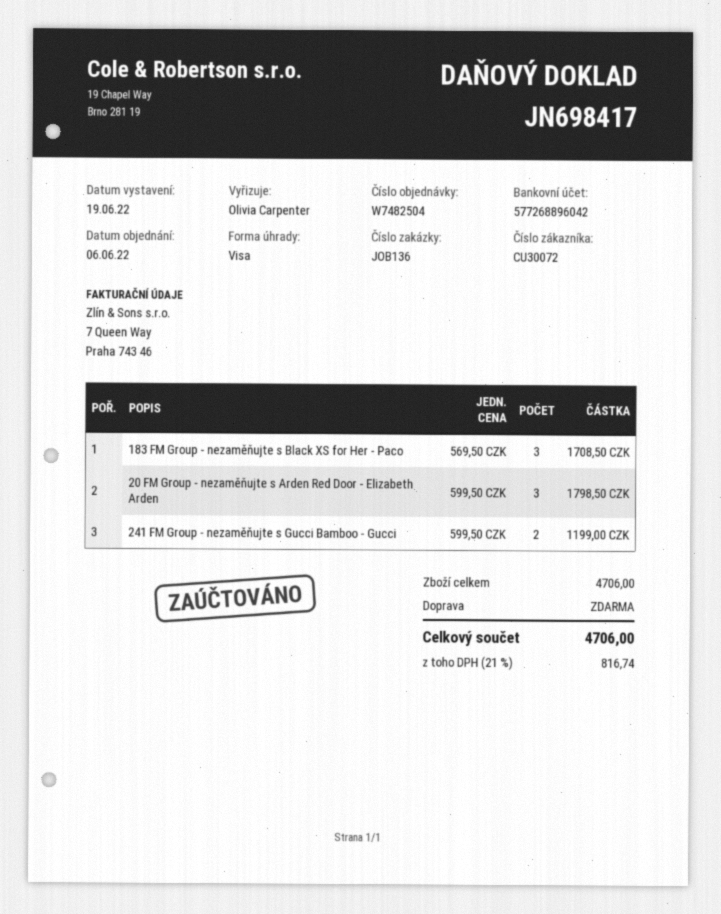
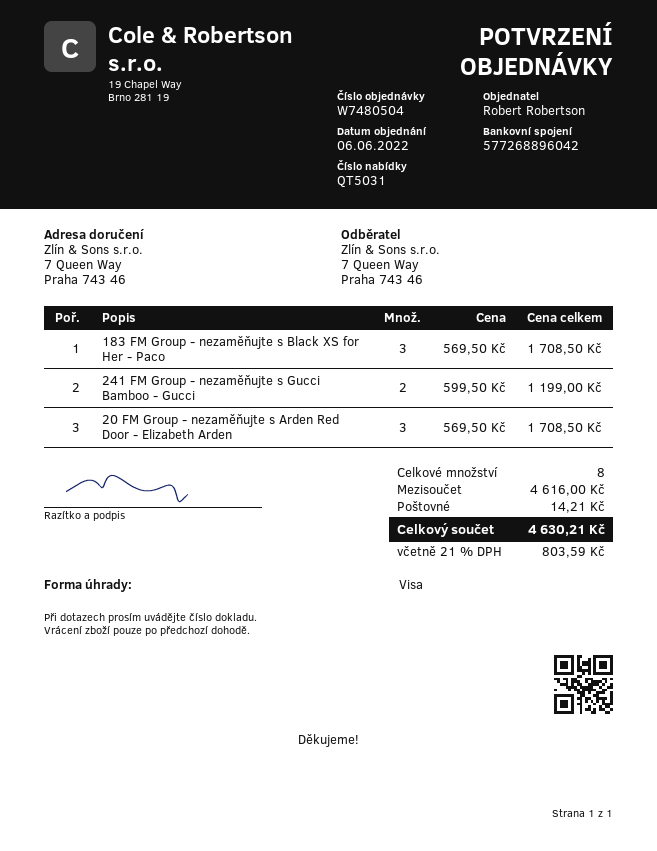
order number: W7482504 -> W7480504
20 FM Group - nezaměňujte s Arden Red Door - Elizabeth Arden: 3 x 599.50 = 1798.50 -> 3 x 569.50 = 1708.50
subtotal: 4706.00 -> 4616.00
shipping: 0.00 -> 14.21
tax: 21% = 816.74 -> 21% = 803.59
total: 4706.00 -> 4630.21

